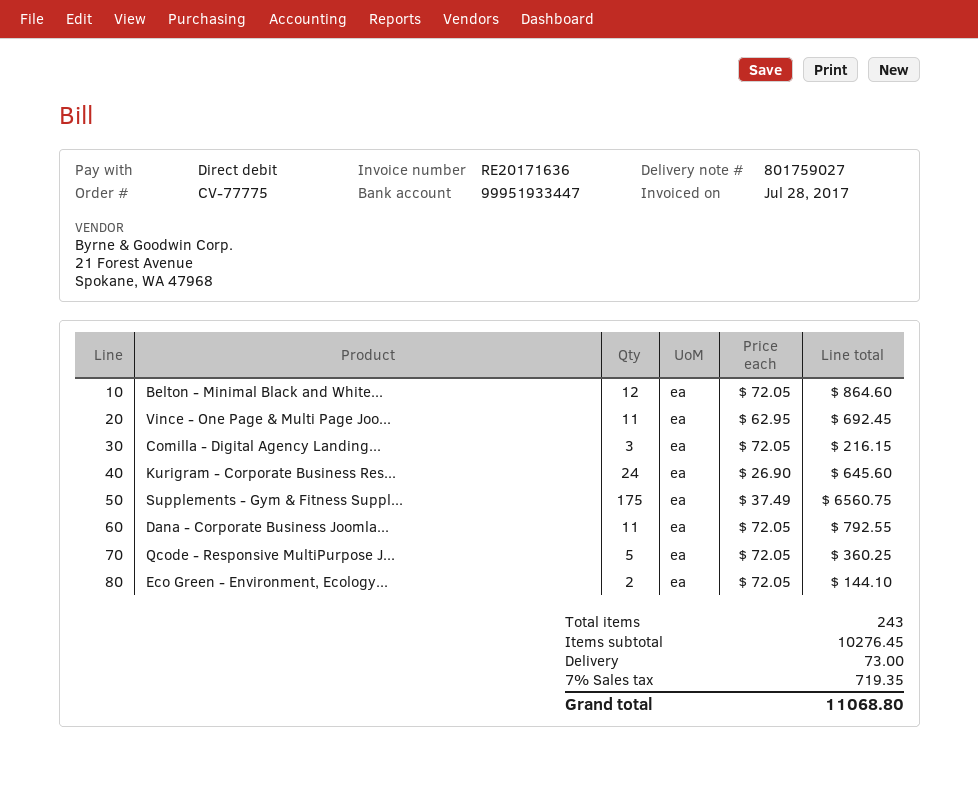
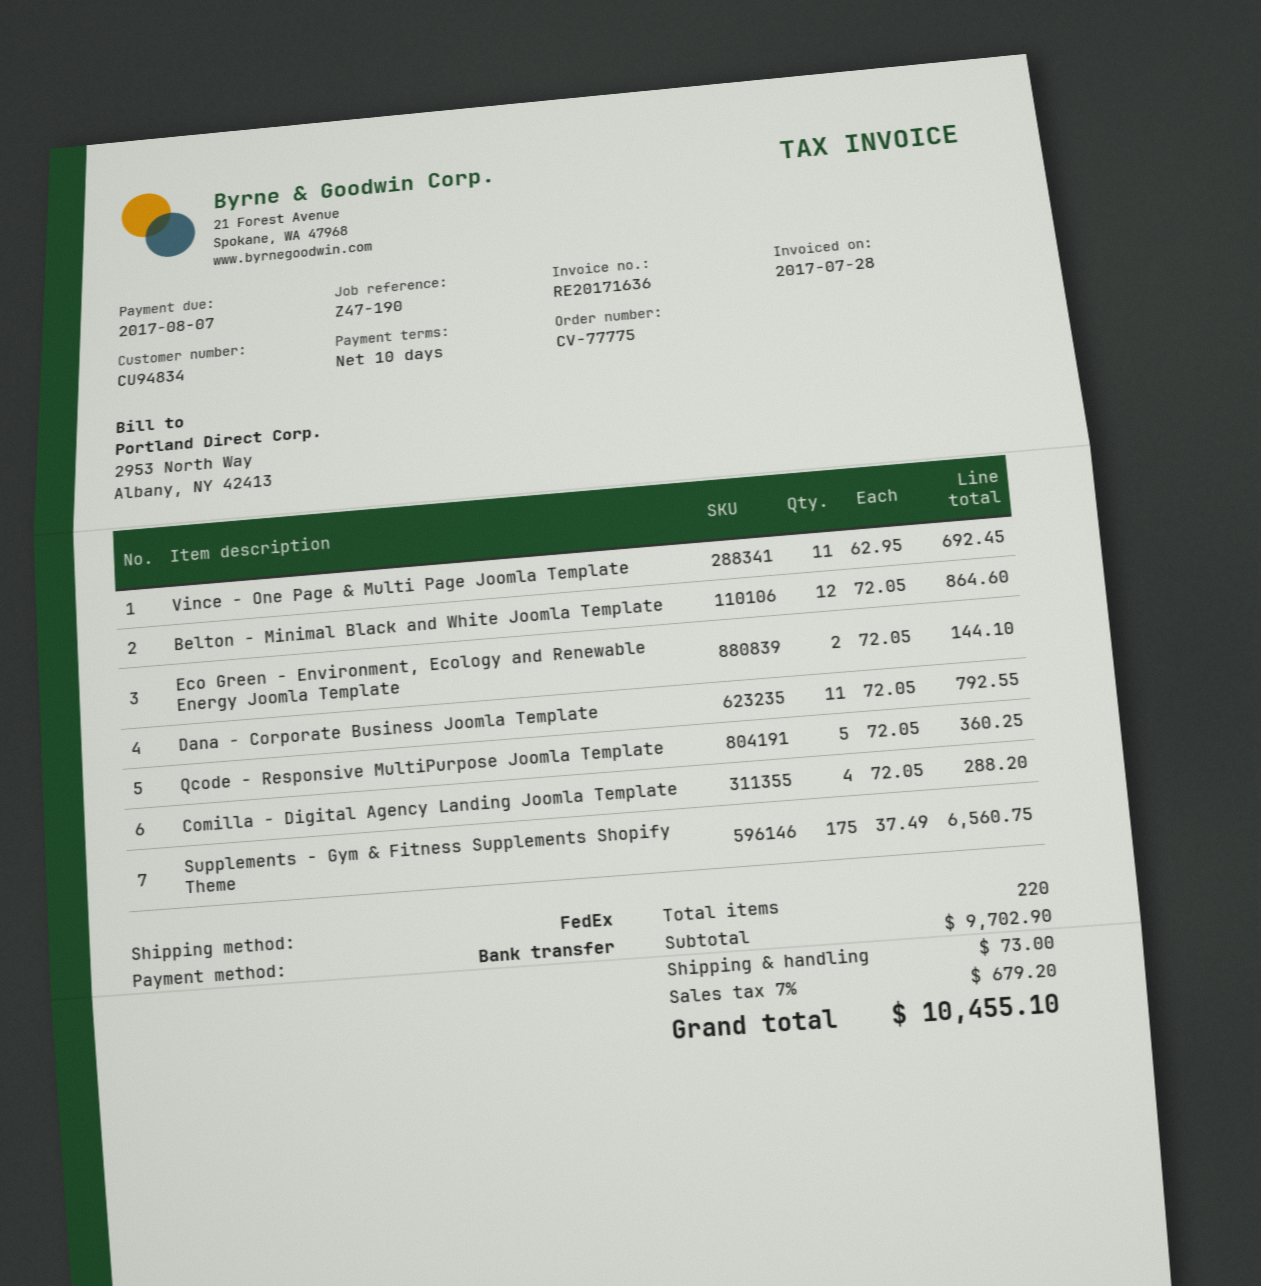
payment method: direct debit -> bank transfer
Comilla - Digital Agency Landing...: 3 x 72.05 = 216.15 -> 4 x 72.05 = 288.20
Kurigram - Corporate Business Res...: 24 x 26.90 = 645.60 -> none
total quantity: 243 -> 220
subtotal: 10276.45 -> 9702.90
tax: 7% = 719.35 -> 7% = 679.20
total: 11068.80 -> 10455.10

